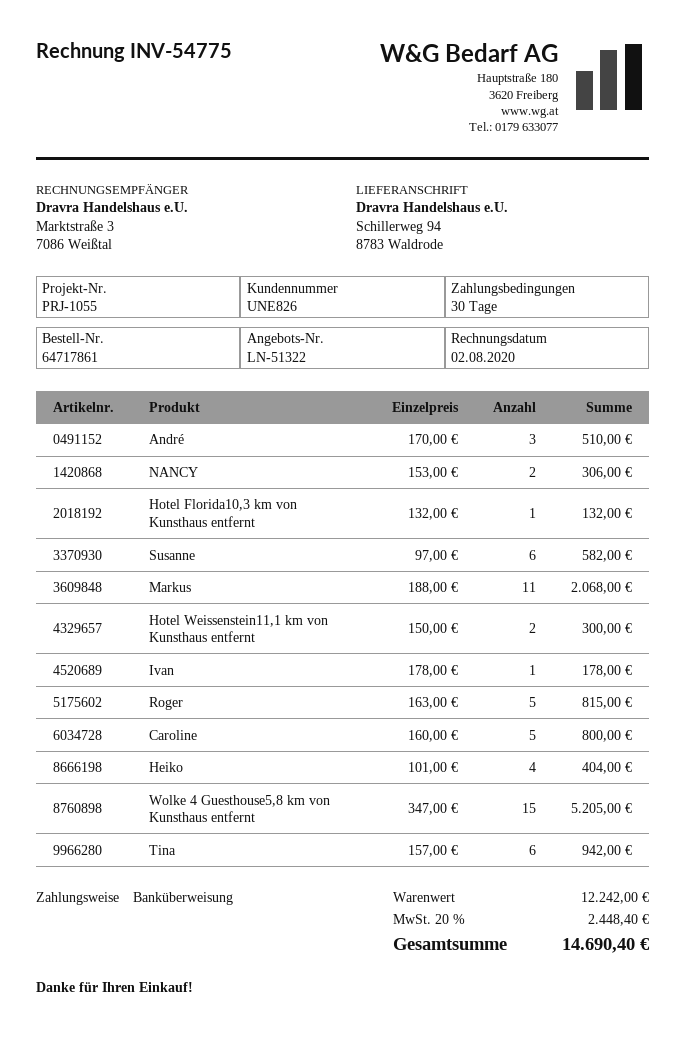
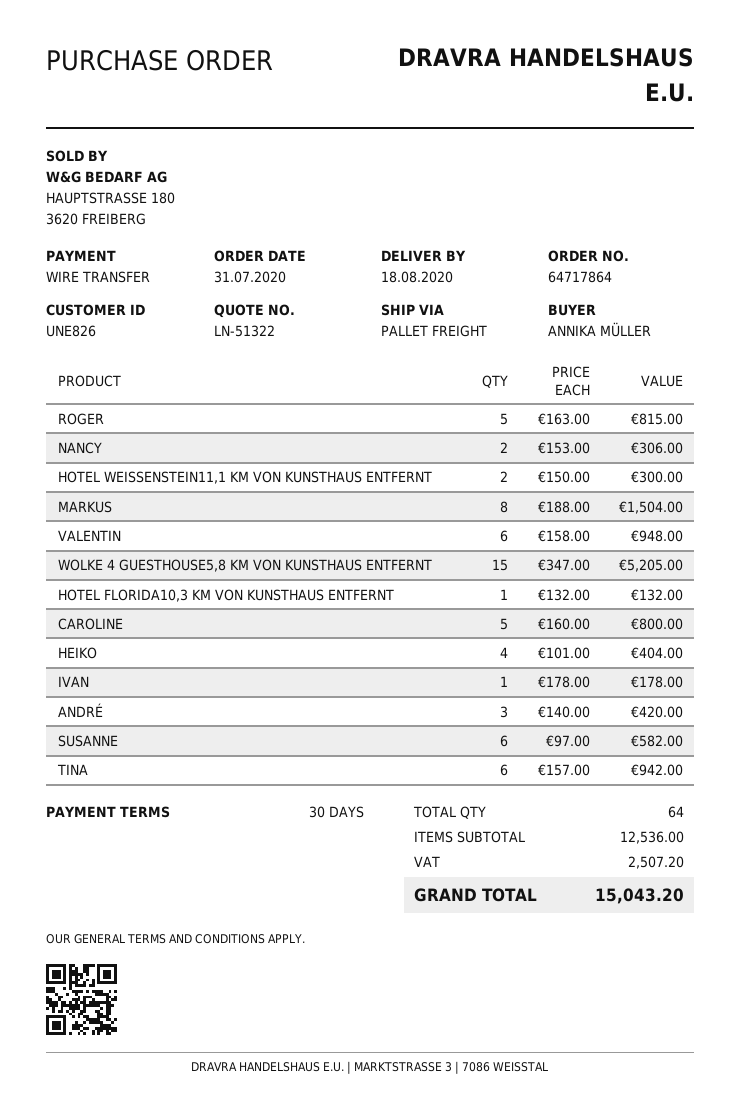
order number: 64717861 -> 64717864
André: 3 x 170.00 = 510.00 -> 3 x 140.00 = 420.00
Markus: 11 x 188.00 = 2068.00 -> 8 x 188.00 = 1504.00
VALENTIN: none -> 6 x 158.00 = 948.00
subtotal: 12242.00 -> 12536.00
tax: 2448.40 -> 2507.20
total: 14690.40 -> 15043.20

